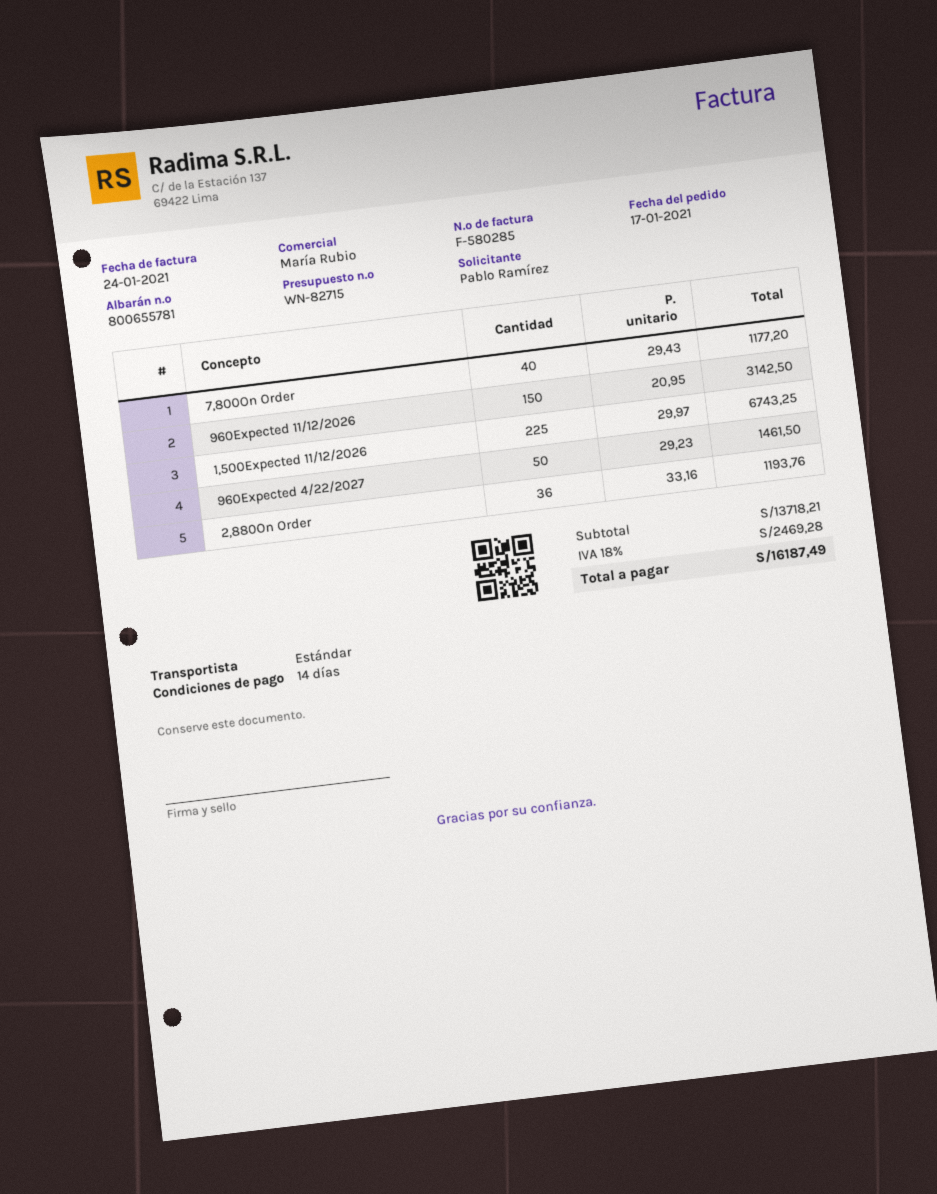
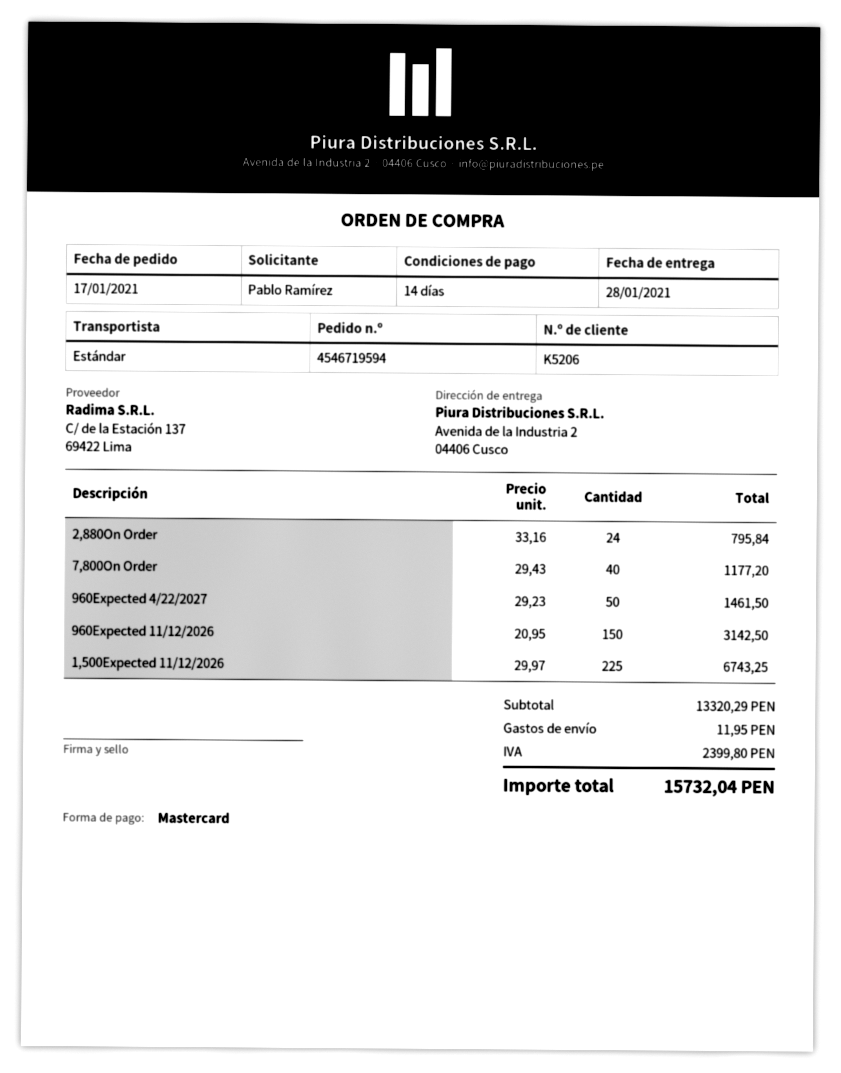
2,880On Order: 36 x 33.16 = 1193.76 -> 24 x 33.16 = 795.84
subtotal: 13718.21 -> 13320.29
shipping: none -> 11.95
tax: 2469.28 -> 2399.80
total: 16187.49 -> 15732.04

